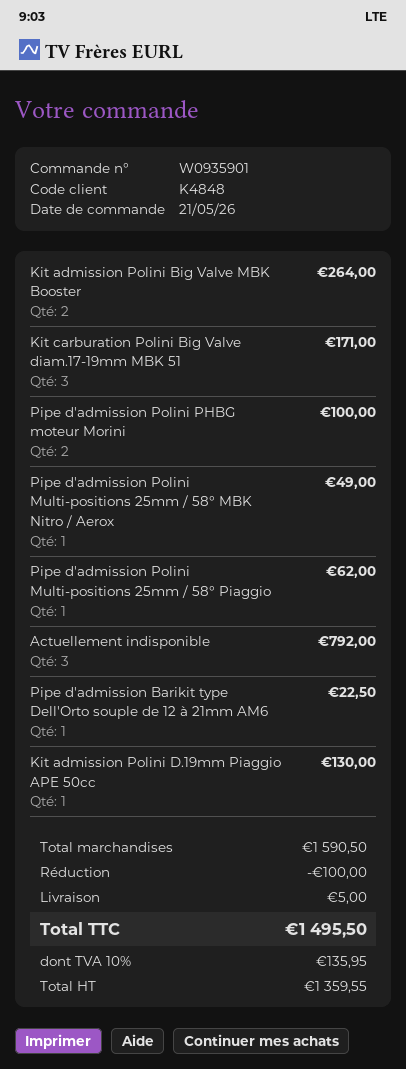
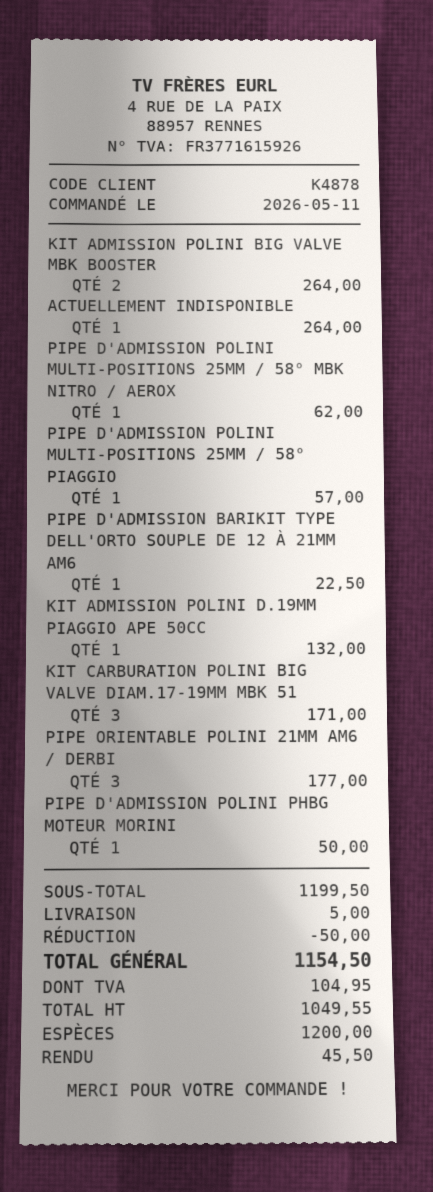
order date: 2026-05-21 -> 2026-05-11
customer number: K4848 -> K4878
Pipe d'admission Polini PHBG moteur Morini: 2 for 100.00 -> 1 for 50.00
Pipe d'admission Polini Multi-positions 25mm / 58° MBK Nitro / Aerox: 1 for 49.00 -> 1 for 62.00
Pipe d'admission Polini Multi-positions 25mm / 58° Piaggio: 1 for 62.00 -> 1 for 57.00
Actuellement indisponible: 3 for 792.00 -> 1 for 264.00
Kit admission Polini D.19mm Piaggio APE 50cc: 1 for 130.00 -> 1 for 132.00
PIPE ORIENTABLE POLINI 21MM AM6 / DERBI: none -> 3 for 177.00
subtotal: 1590.50 -> 1199.50
discount: 100.00 -> 50.00
net: 1359.55 -> 1049.55
tax: 135.95 -> 104.95
total: 1495.50 -> 1154.50

